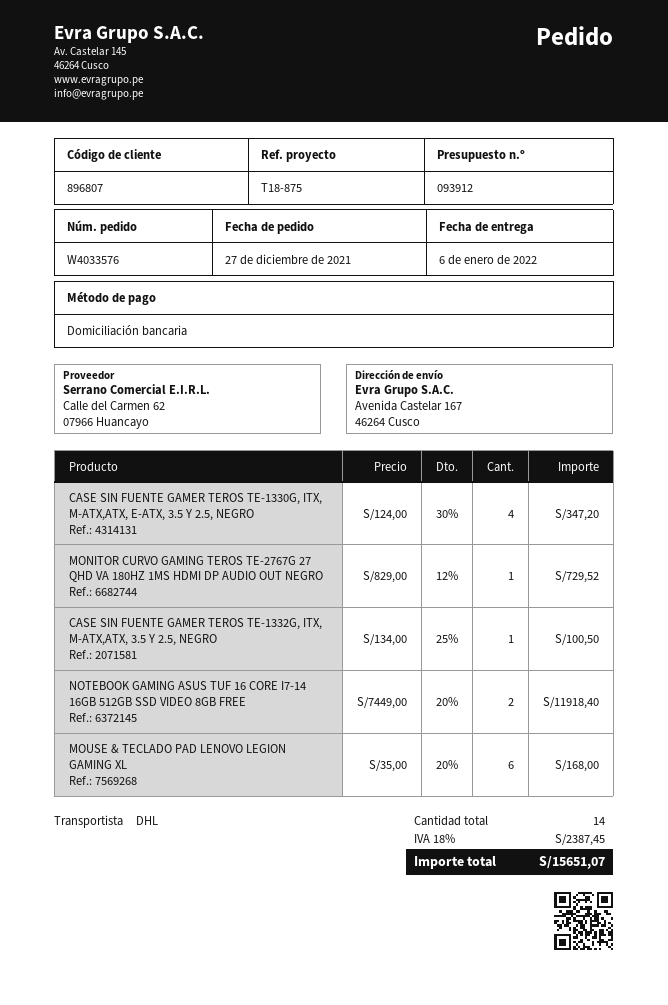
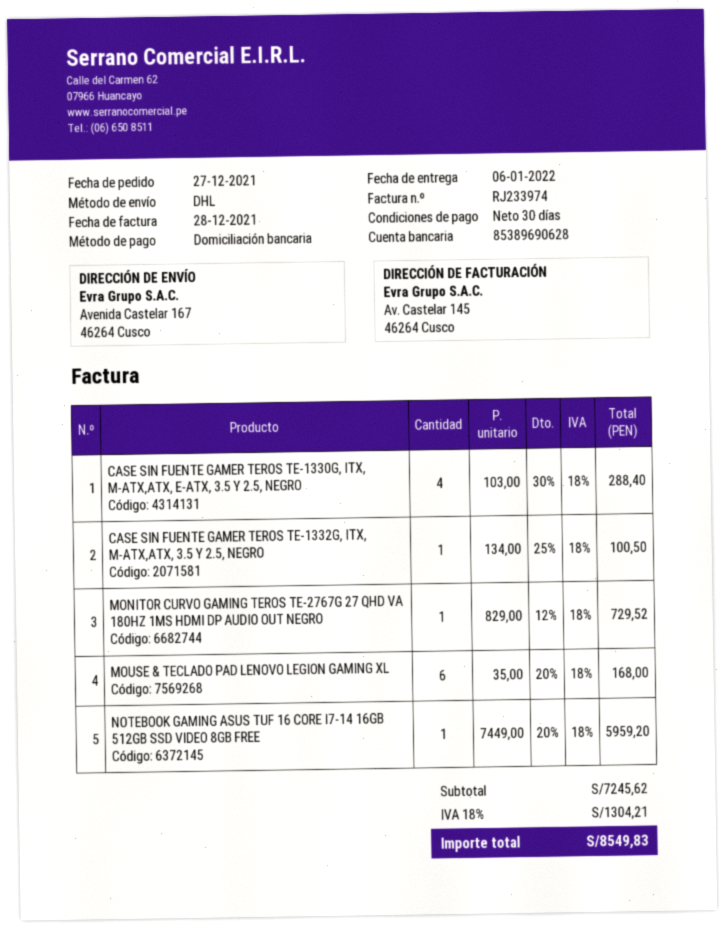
CASE SIN FUENTE GAMER TEROS TE-1330G, ITX, M-ATX,ATX, E-ATX, 3.5 Y 2.5, NEGRO: 4 x 124.00 - 30% = 347.20 -> 4 x 103.00 - 30% = 288.40
NOTEBOOK GAMING ASUS TUF 16 CORE I7-14 16GB 512GB SSD VIDEO 8GB FREE: 2 x 7449.00 - 20% = 11918.40 -> 1 x 7449.00 - 20% = 5959.20
tax: 18% = 2387.45 -> 18% = 1304.21
total: 15651.07 -> 8549.83

